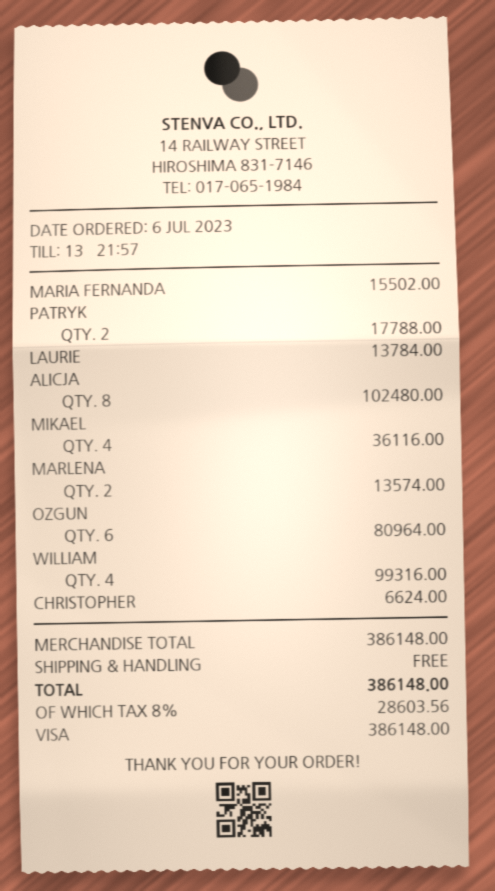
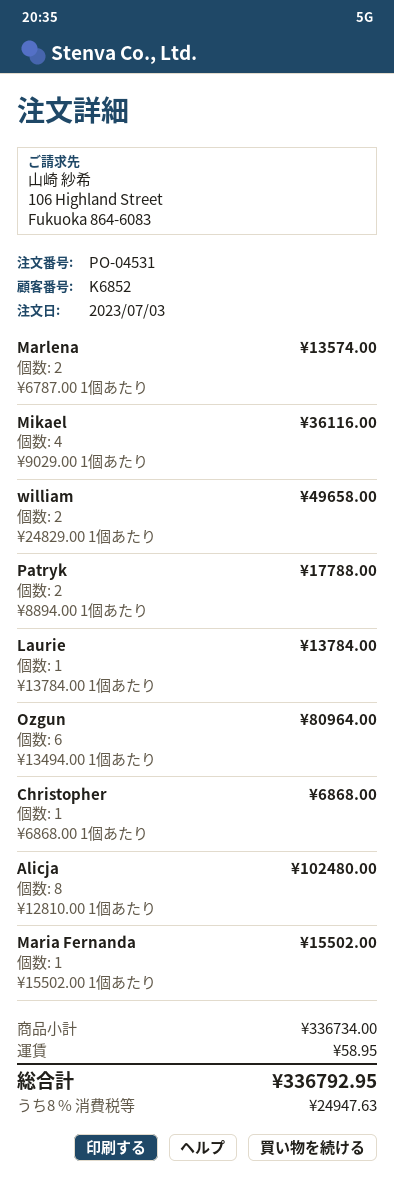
order date: 2023-07-06 -> 2023-07-03
WILLIAM: 4 for 99316.00 -> 2 for 49658.00
CHRISTOPHER: 1 for 6624.00 -> 1 for 6868.00
subtotal: 386148.00 -> 336734.00
shipping: 0.00 -> 58.95
tax: 8% = 28603.56 -> 8% = 24947.63
total: 386148.00 -> 336792.95

